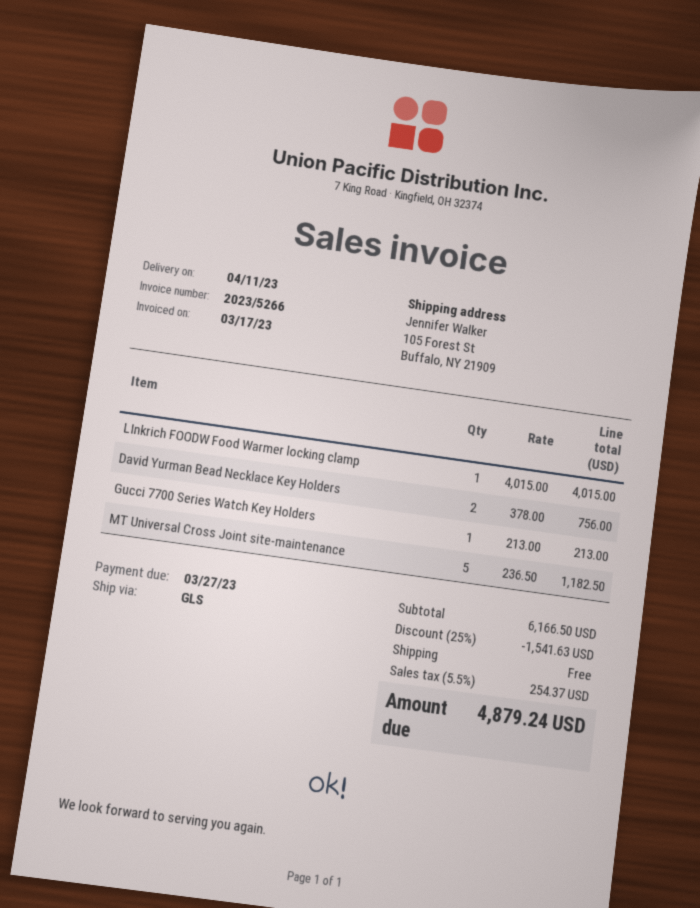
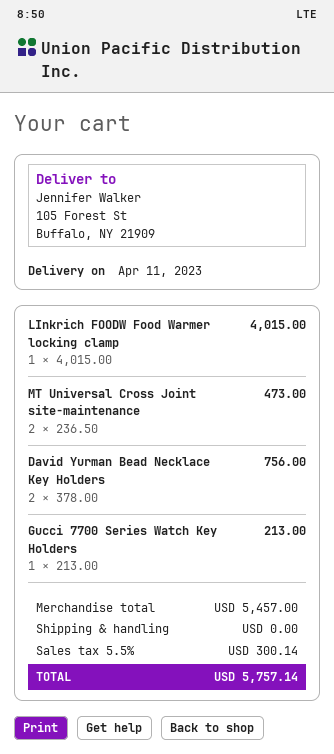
MT Universal Cross Joint site-maintenance: 5 x 236.50 = 1182.50 -> 2 x 236.50 = 473.00
subtotal: 6166.50 -> 5457.00
discount: 25% = 1541.63 -> none
tax: 5.5% = 254.37 -> 5.5% = 300.14
total: 4879.24 -> 5757.14

